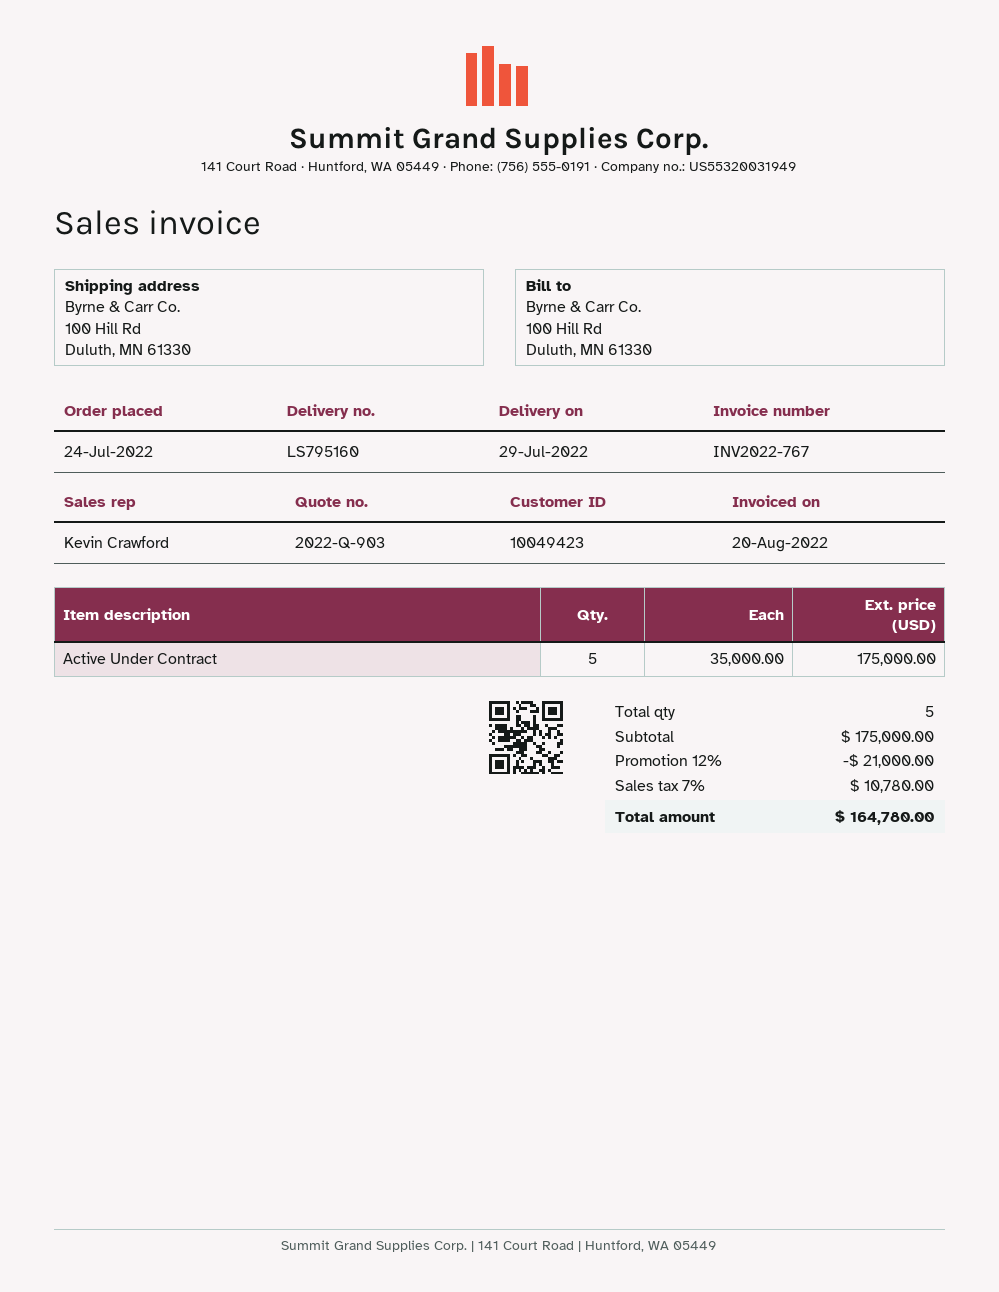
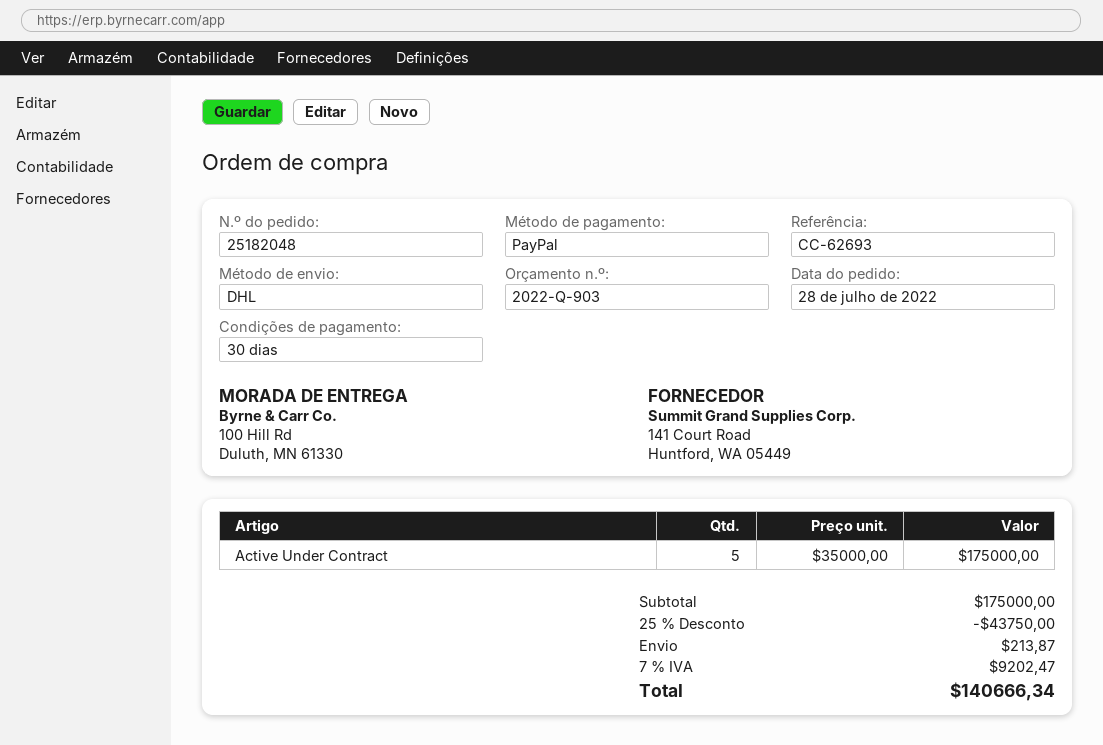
order date: 2022-07-24 -> 2022-07-28
discount: 12% = 21000.00 -> 25% = 43750.00
shipping: none -> 213.87
tax: 7% = 10780.00 -> 7% = 9202.47
total: 164780.00 -> 140666.34

